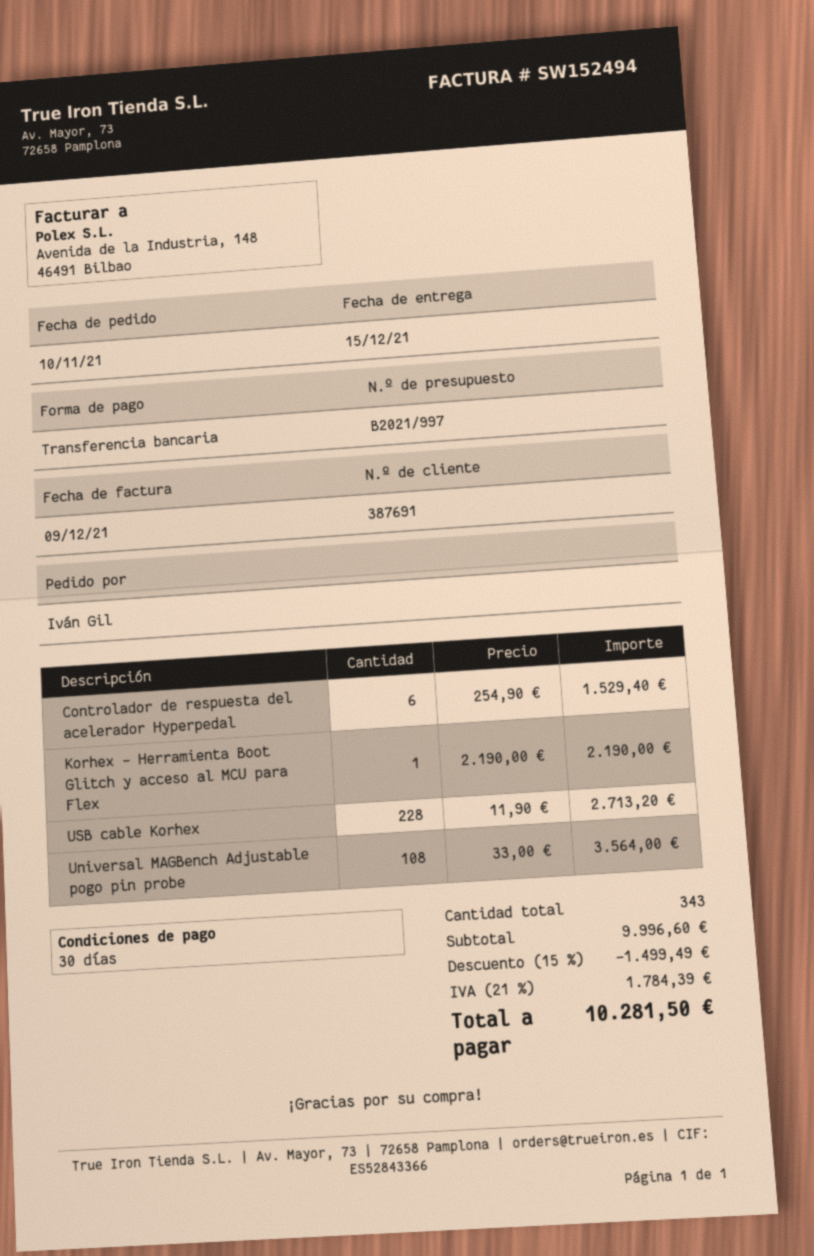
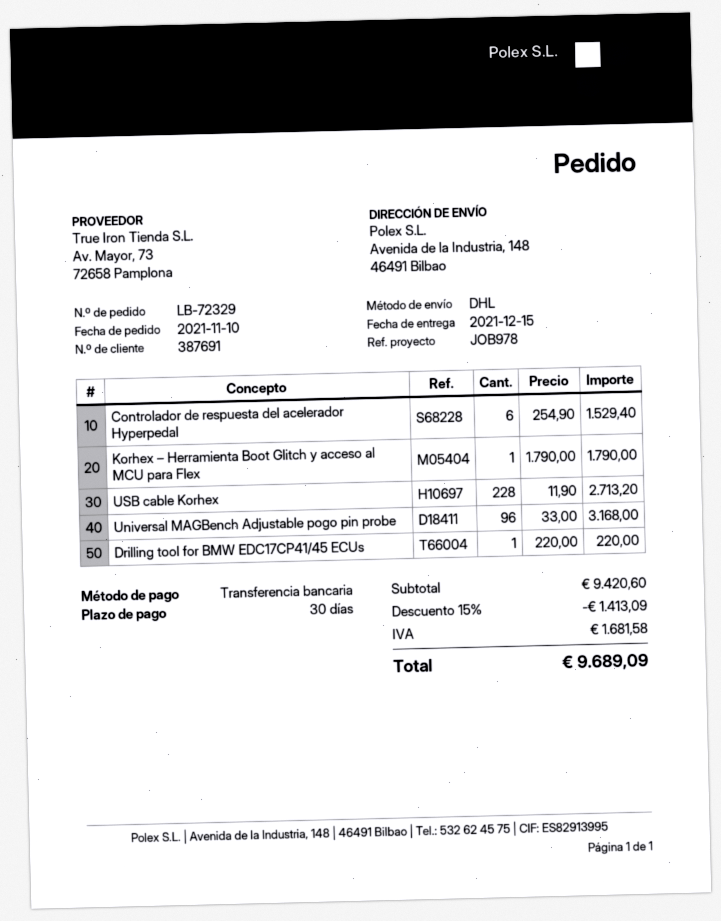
Korhex – Herramienta Boot Glitch y acceso al MCU para Flex: 1 x 2190.00 = 2190.00 -> 1 x 1790.00 = 1790.00
Universal MAGBench Adjustable pogo pin probe: 108 x 33.00 = 3564.00 -> 96 x 33.00 = 3168.00
Drilling tool for BMW EDC17CP41/45 ECUs: none -> 1 x 220.00 = 220.00
subtotal: 9996.60 -> 9420.60
discount: 15% = 1499.49 -> 15% = 1413.09
tax: 1784.39 -> 1681.58
total: 10281.50 -> 9689.09

